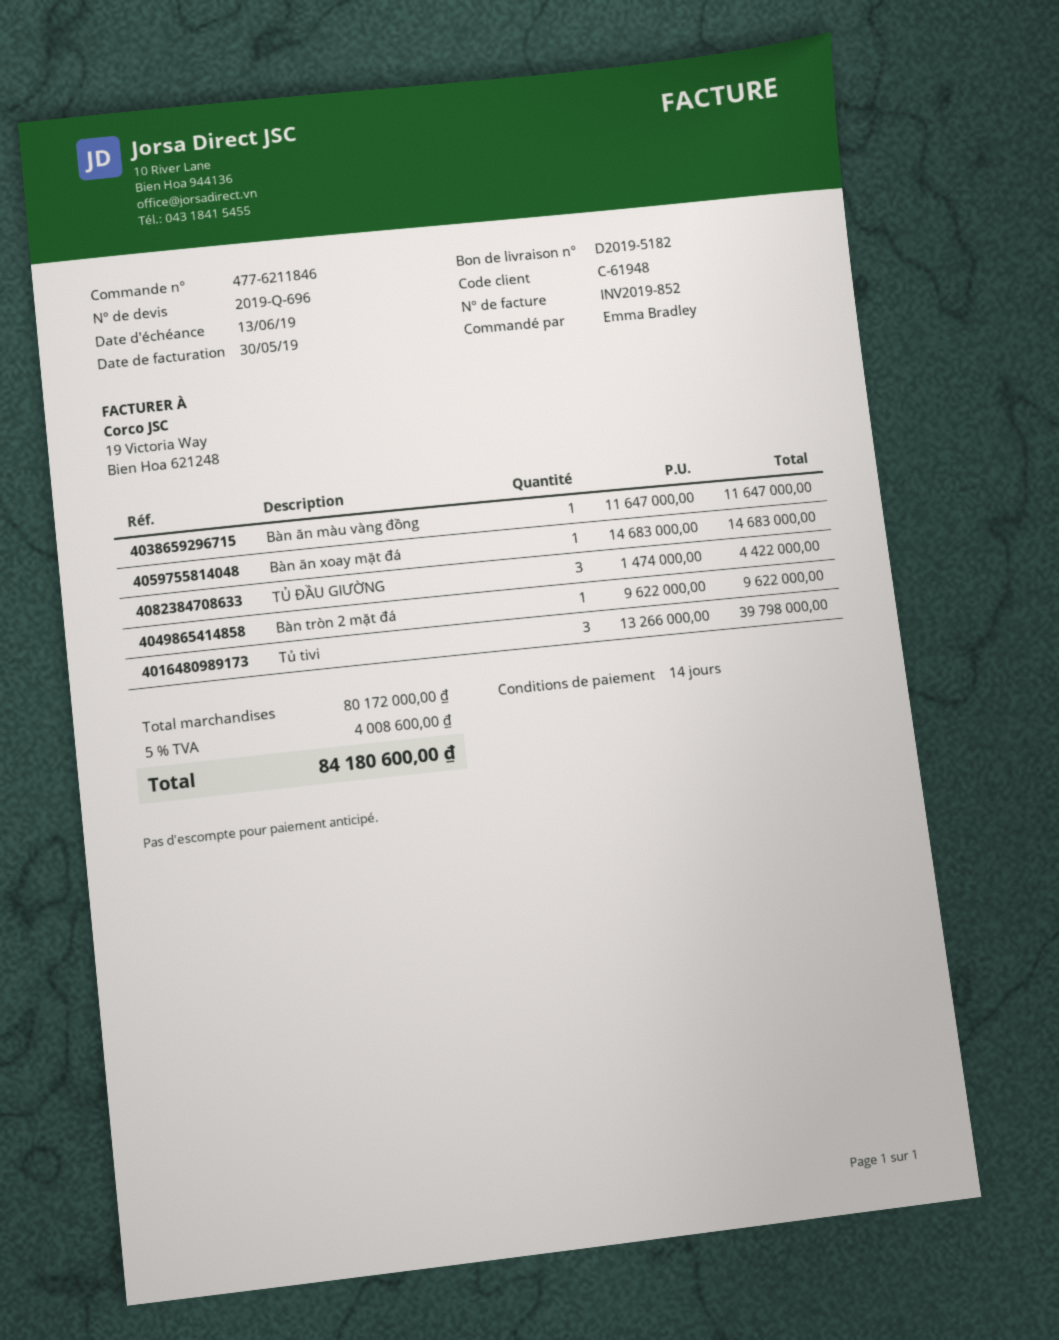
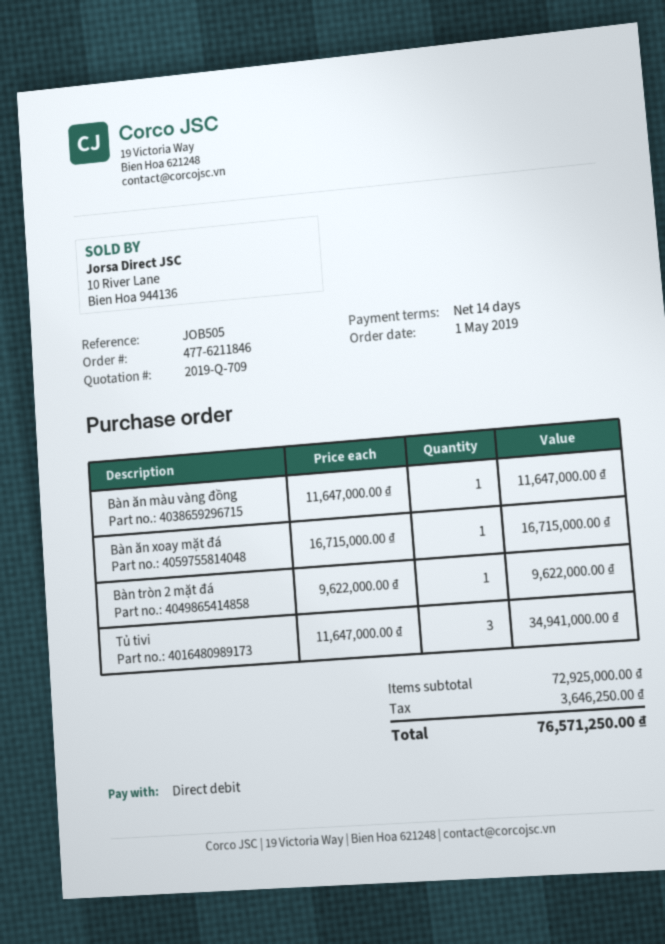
quote number: 2019-Q-696 -> 2019-Q-709
Bàn ăn xoay mặt đá: 1 x 14683000.00 = 14683000.00 -> 1 x 16715000.00 = 16715000.00
TỦ ĐẦU GIƯỜNG: 3 x 1474000.00 = 4422000.00 -> none
Tủ tivi: 3 x 13266000.00 = 39798000.00 -> 3 x 11647000.00 = 34941000.00
subtotal: 80172000.00 -> 72925000.00
tax: 4008600.00 -> 3646250.00
total: 84180600.00 -> 76571250.00

